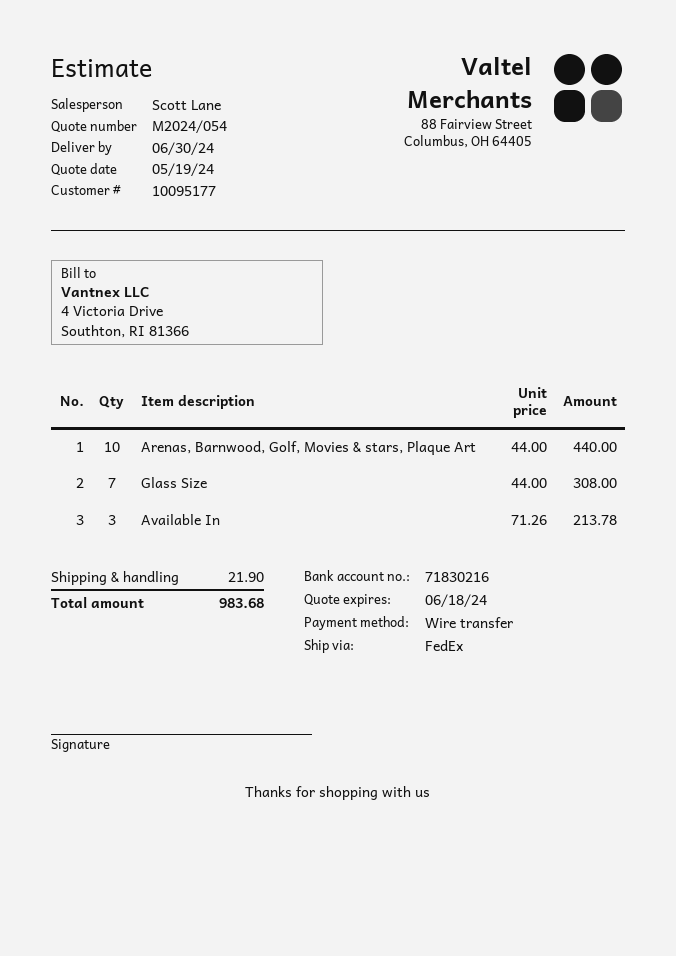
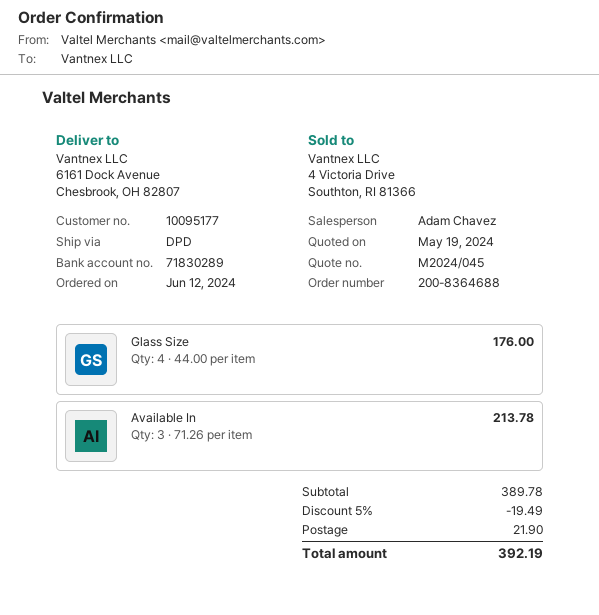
quote number: M2024/054 -> M2024/045
sales rep: Scott Lane -> Adam Chavez
bank account: 71830216 -> 71830289
shipping method: FedEx -> DPD
Arenas, Barnwood, Golf, Movies & stars, Plaque Art: 10 x 44.00 = 440.00 -> none
Glass Size: 7 x 44.00 = 308.00 -> 4 x 44.00 = 176.00
discount: none -> 5% = 19.49
total: 983.68 -> 392.19

